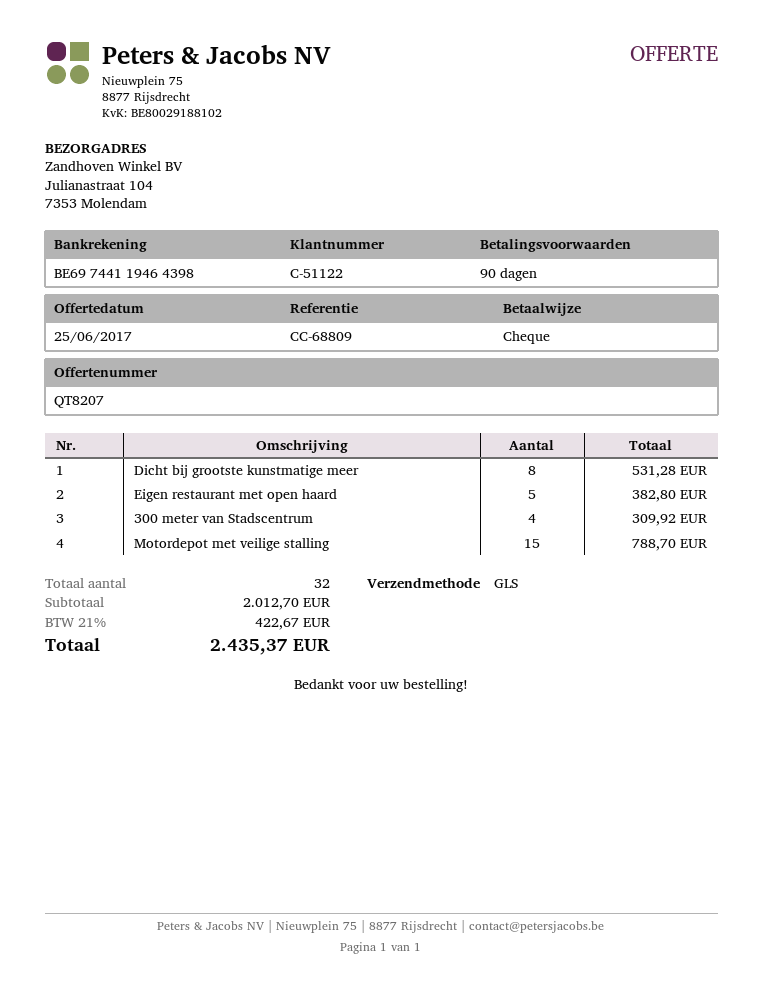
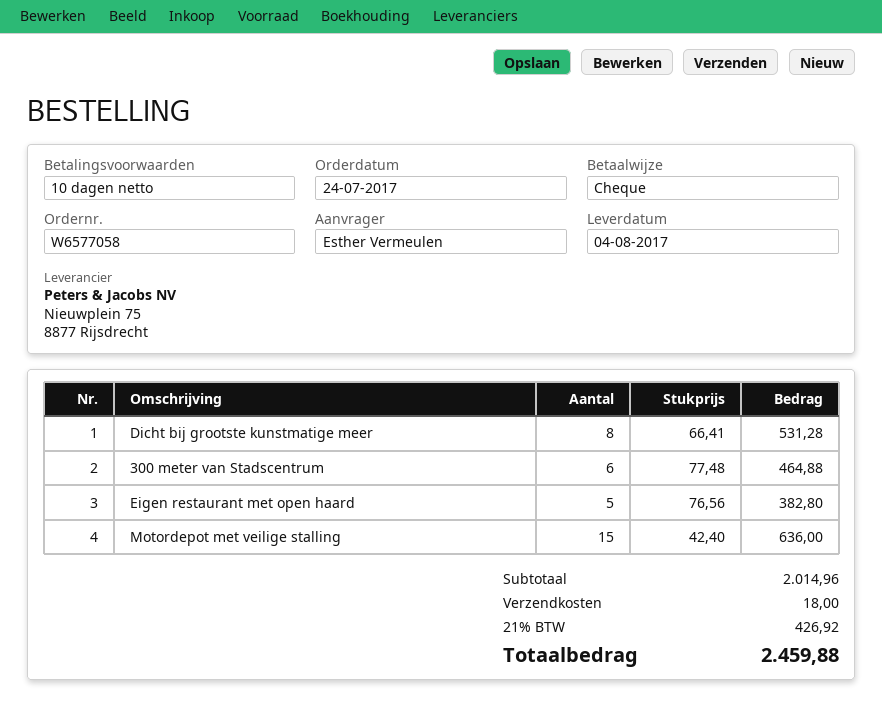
payment terms: 90 days -> 10 days
300 meter van Stadscentrum: 4 for 309.92 -> 6 for 464.88
Motordepot met veilige stalling: 15 for 788.70 -> 15 for 636.00
subtotal: 2012.70 -> 2014.96
shipping: none -> 18.00
tax: 21% = 422.67 -> 21% = 426.92
total: 2435.37 -> 2459.88

